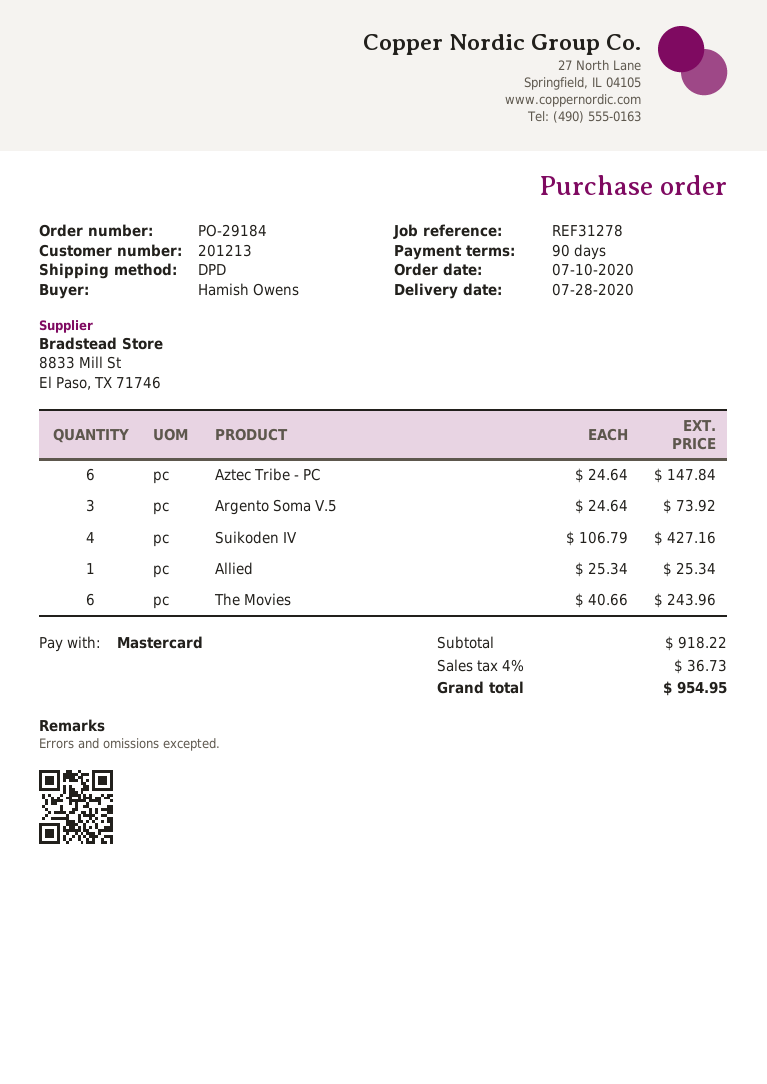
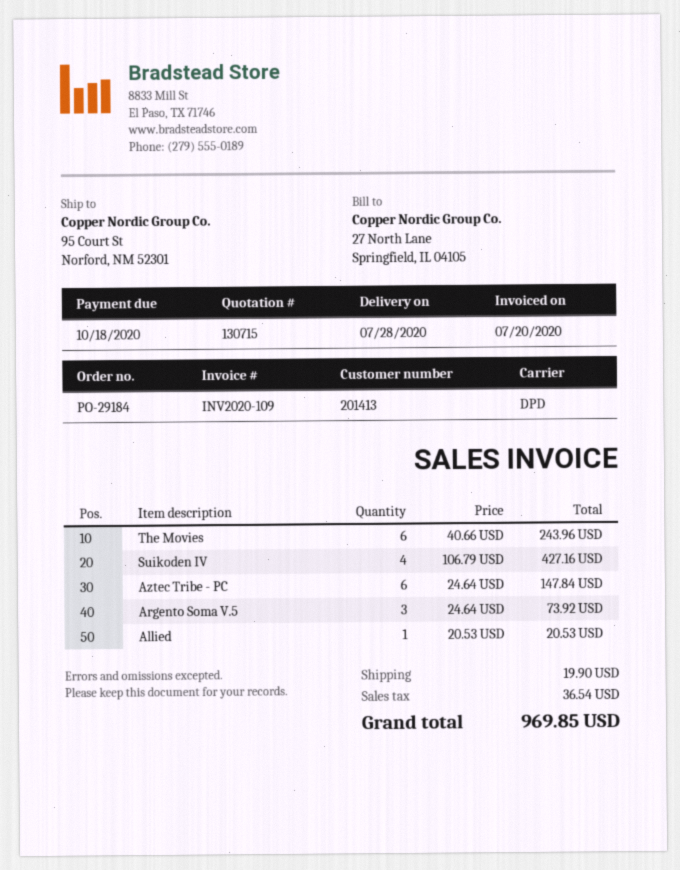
customer number: 201213 -> 201413
Allied: 1 x 25.34 = 25.34 -> 1 x 20.53 = 20.53
shipping: none -> 19.90
tax: 36.73 -> 36.54
total: 954.95 -> 969.85

